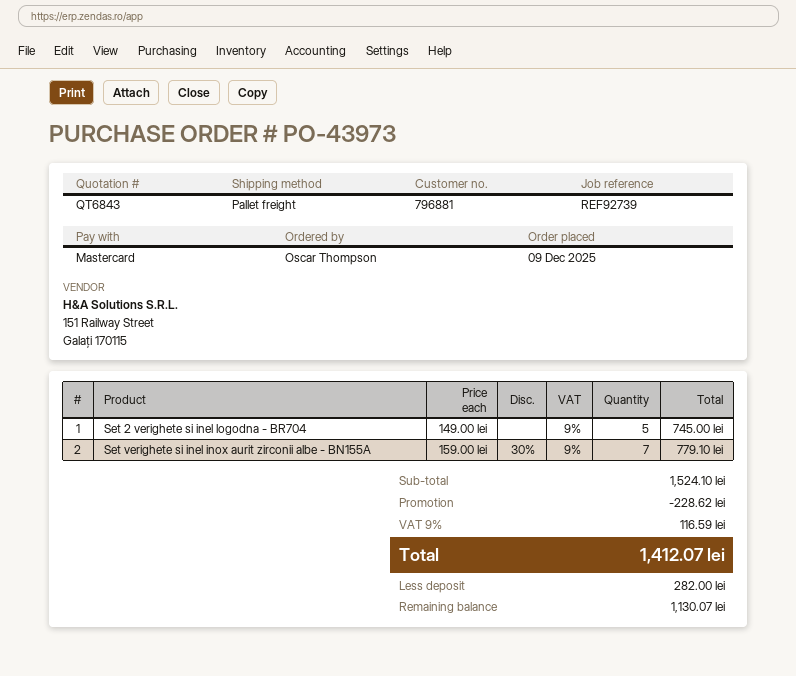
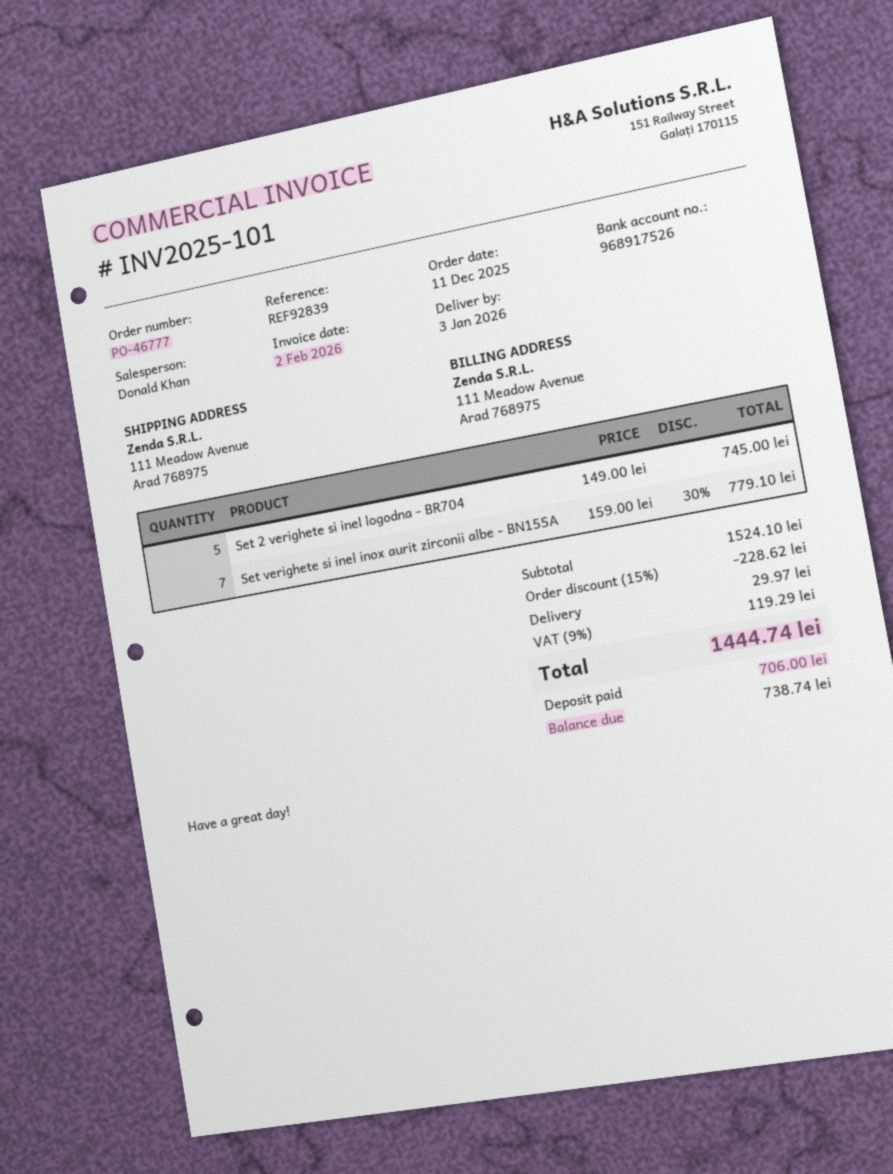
order number: PO-43973 -> PO-46777
order date: 2025-12-09 -> 2025-12-11
reference: REF92739 -> REF92839
shipping: none -> 29.97
tax: 9% = 116.59 -> 9% = 119.29
total: 1412.07 -> 1444.74
deposit: 282.00 -> 706.00
balance: 1130.07 -> 738.74

